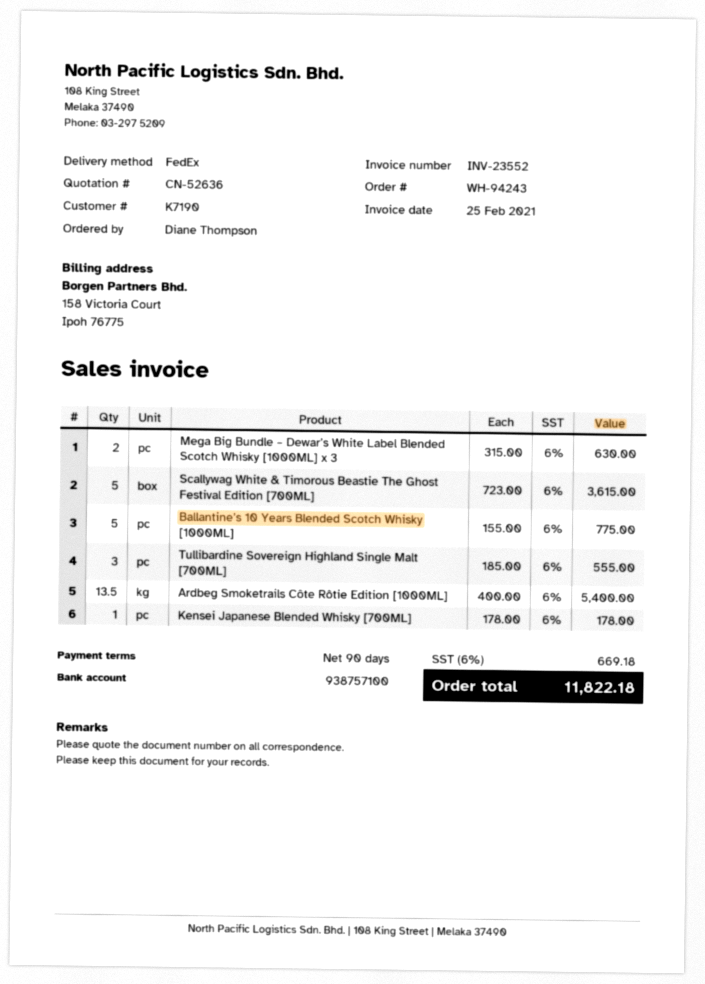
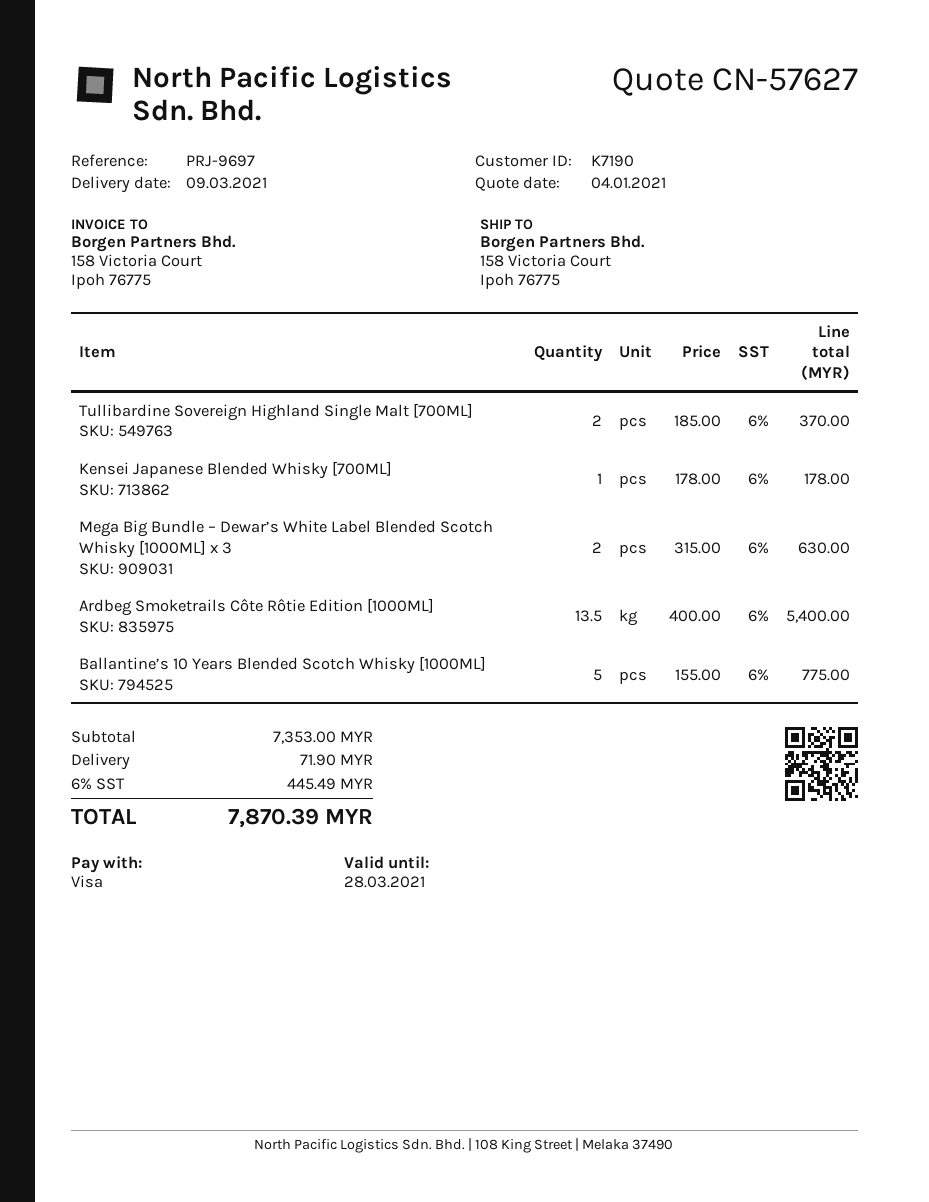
quote number: CN-52636 -> CN-57627
Scallywag White & Timorous Beastie The Ghost Festival Edition [700ML]: 5 x 723.00 = 3615.00 -> none
Tullibardine Sovereign Highland Single Malt [700ML]: 3 x 185.00 = 555.00 -> 2 x 185.00 = 370.00
shipping: none -> 71.90
tax: 6% = 669.18 -> 6% = 445.49
total: 11822.18 -> 7870.39

